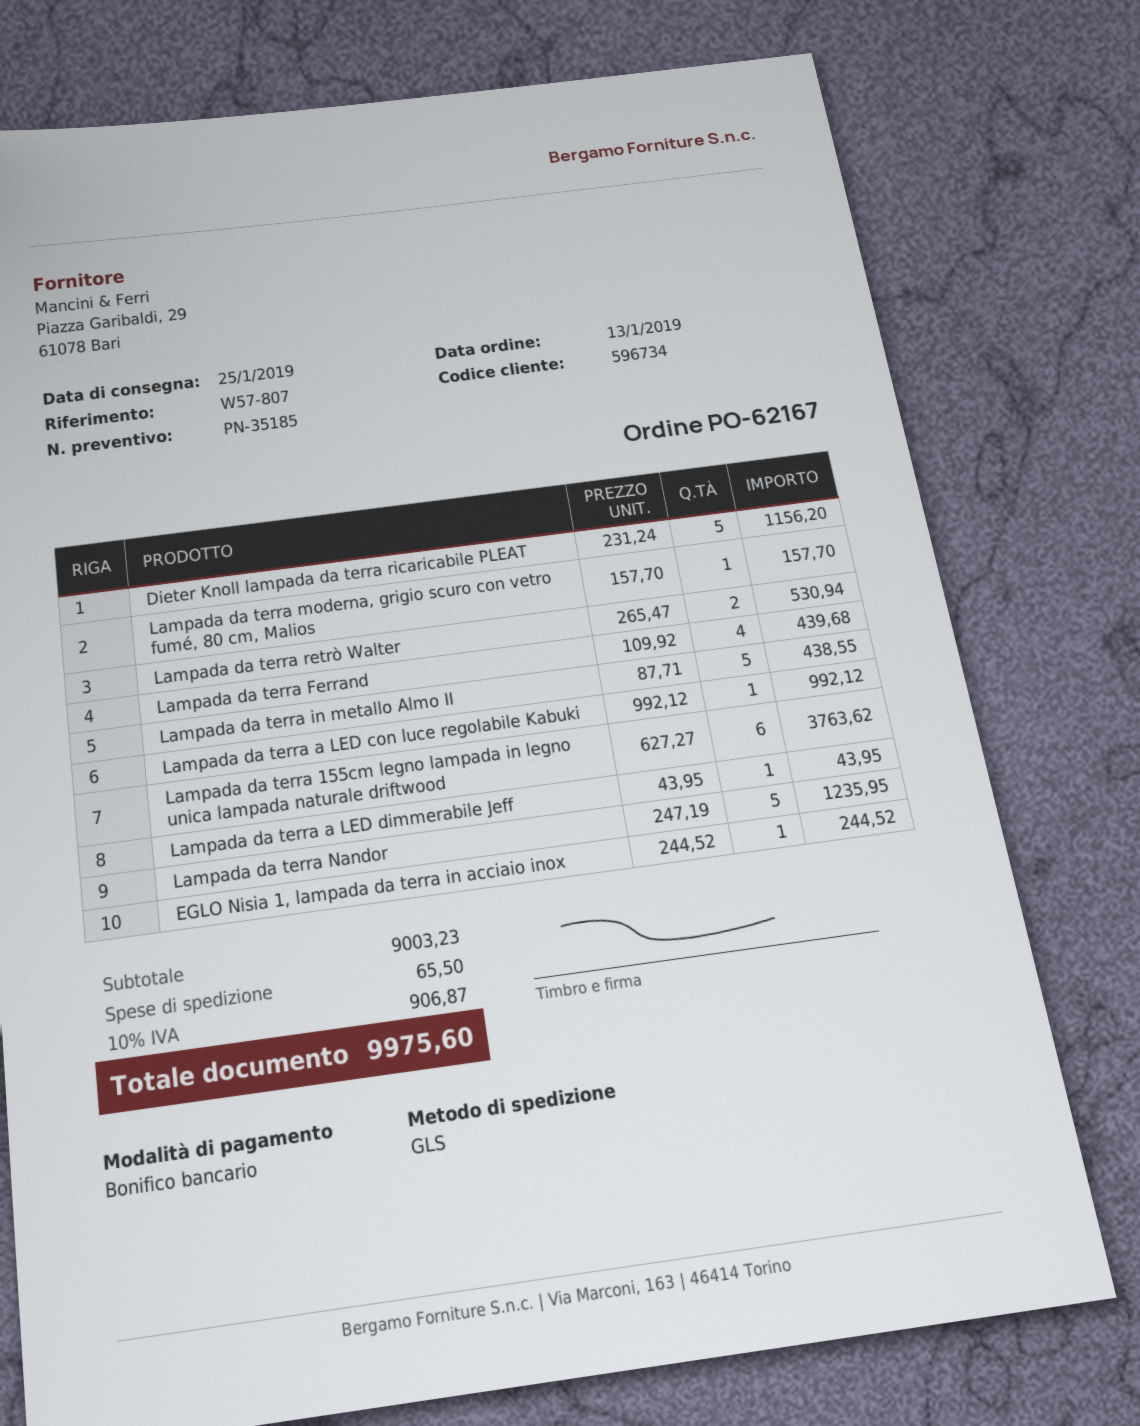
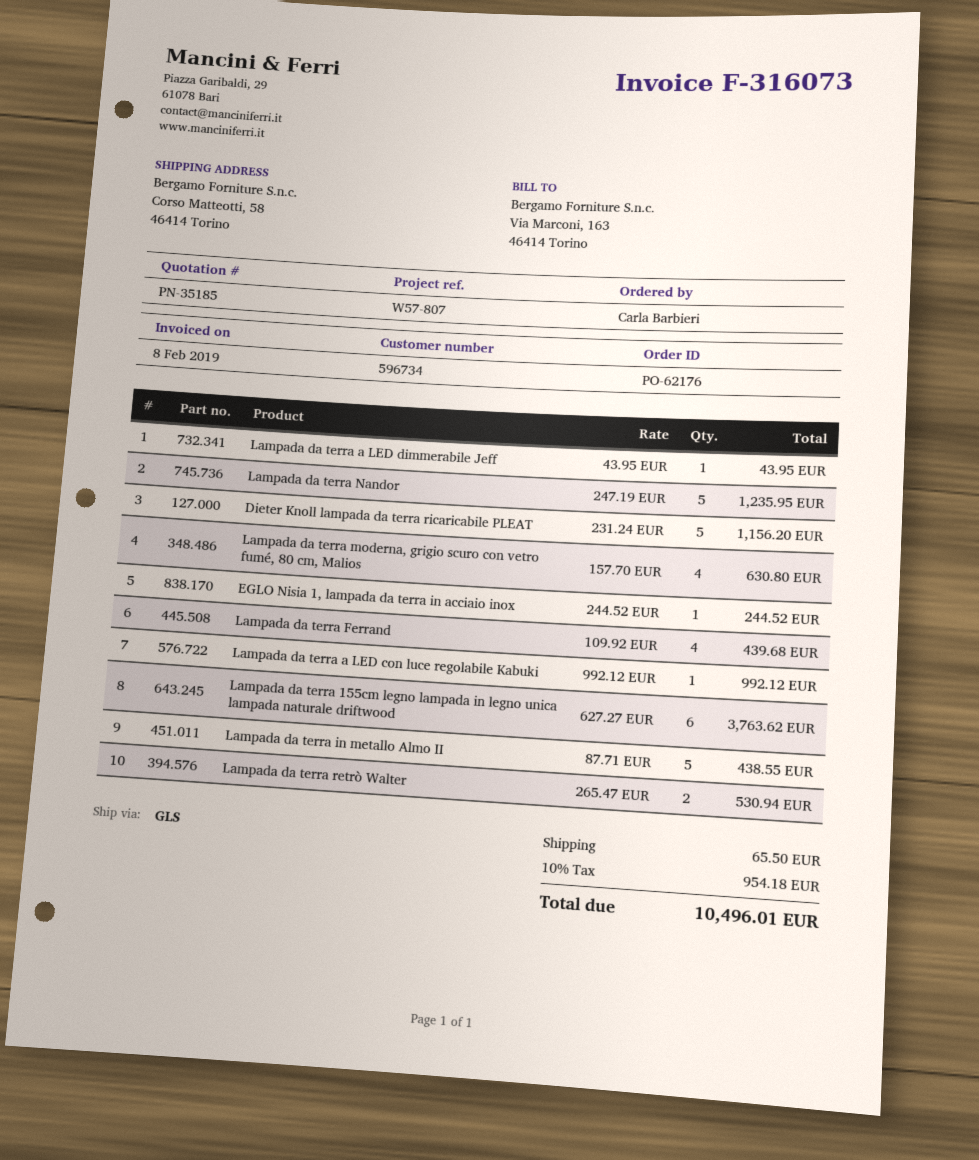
order number: PO-62167 -> PO-62176
Lampada da terra moderna, grigio scuro con vetro fumé, 80 cm, Malios: 1 x 157.70 = 157.70 -> 4 x 157.70 = 630.80
tax: 10% = 906.87 -> 10% = 954.18
total: 9975.60 -> 10496.01

